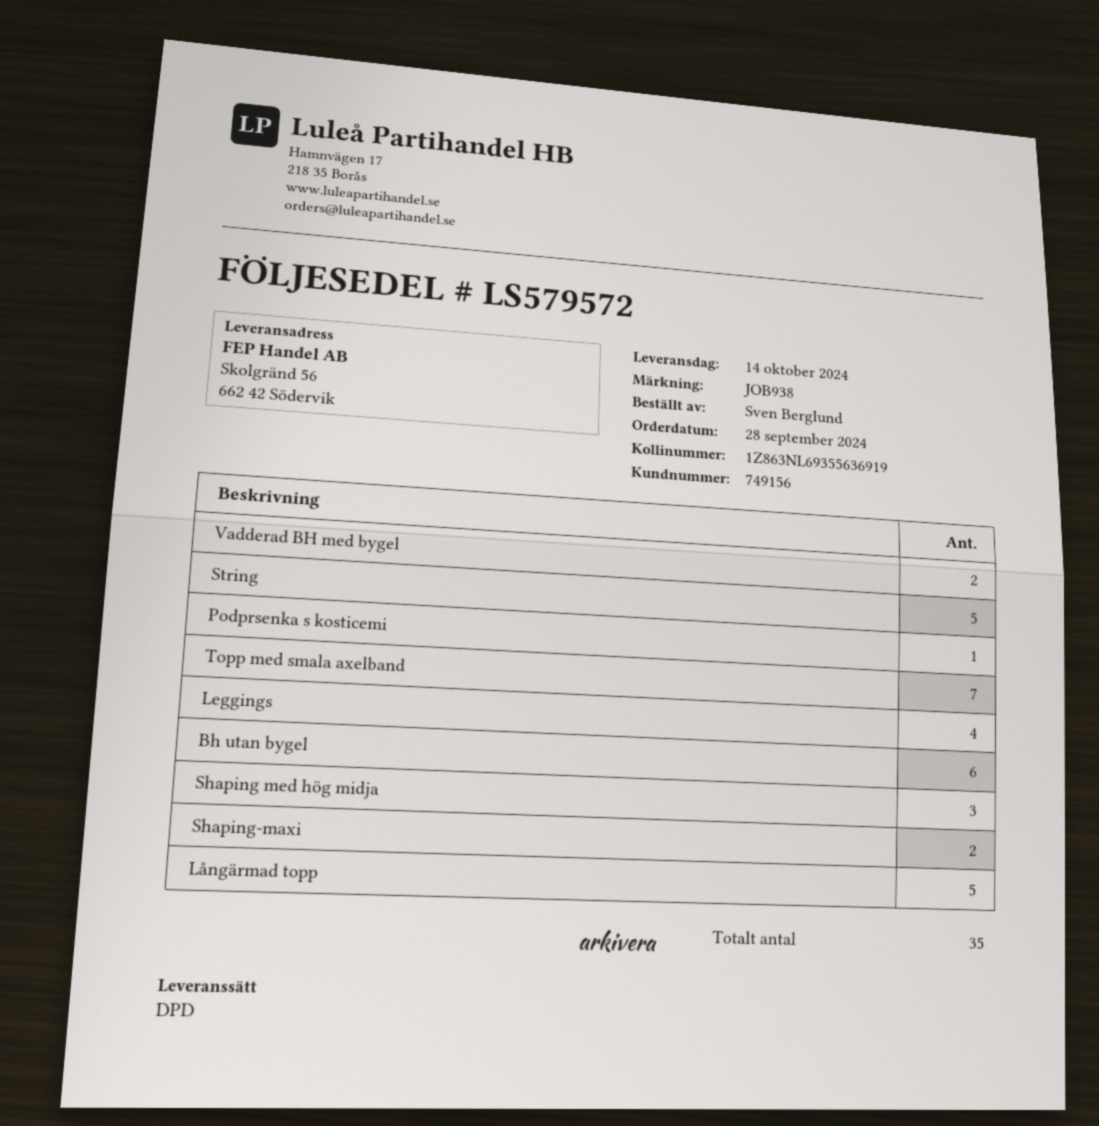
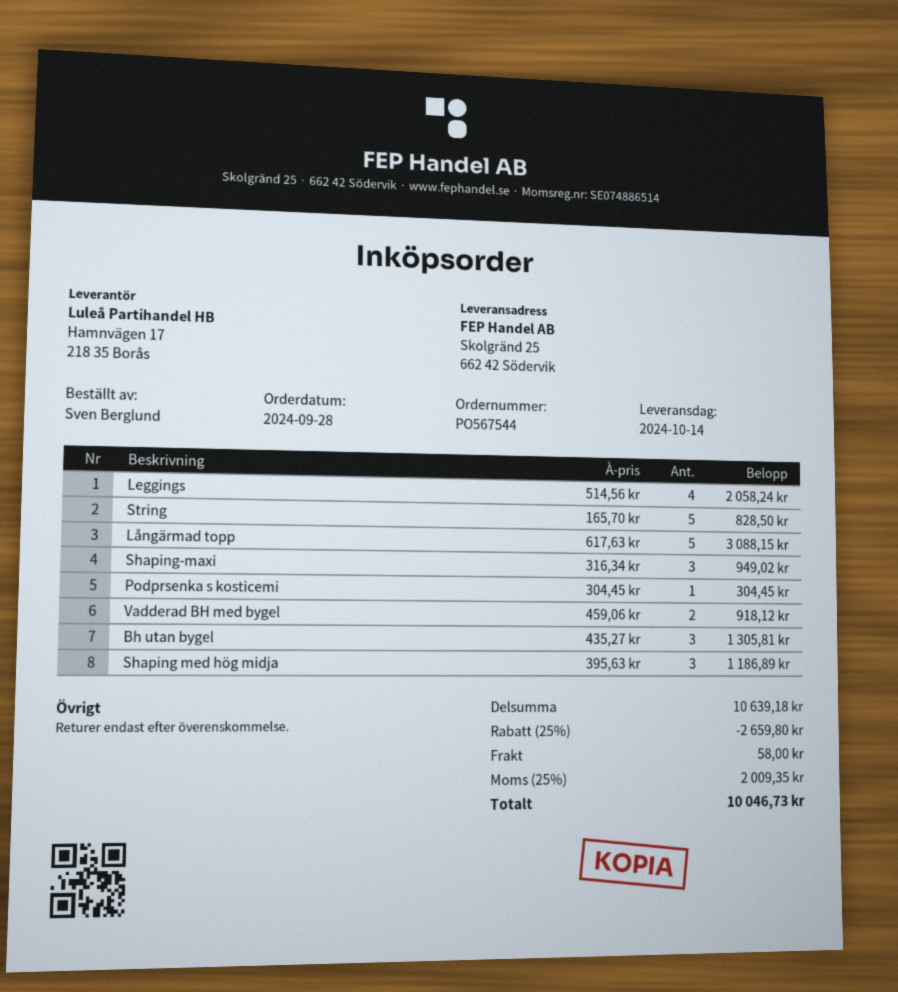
ship to: Skolgränd 56, 662 42 Södervik -> Skolgränd 25, 662 42 Södervik
Topp med smala axelband: 7 -> none
Bh utan bygel: 6 -> 3
Shaping-maxi: 2 -> 3

